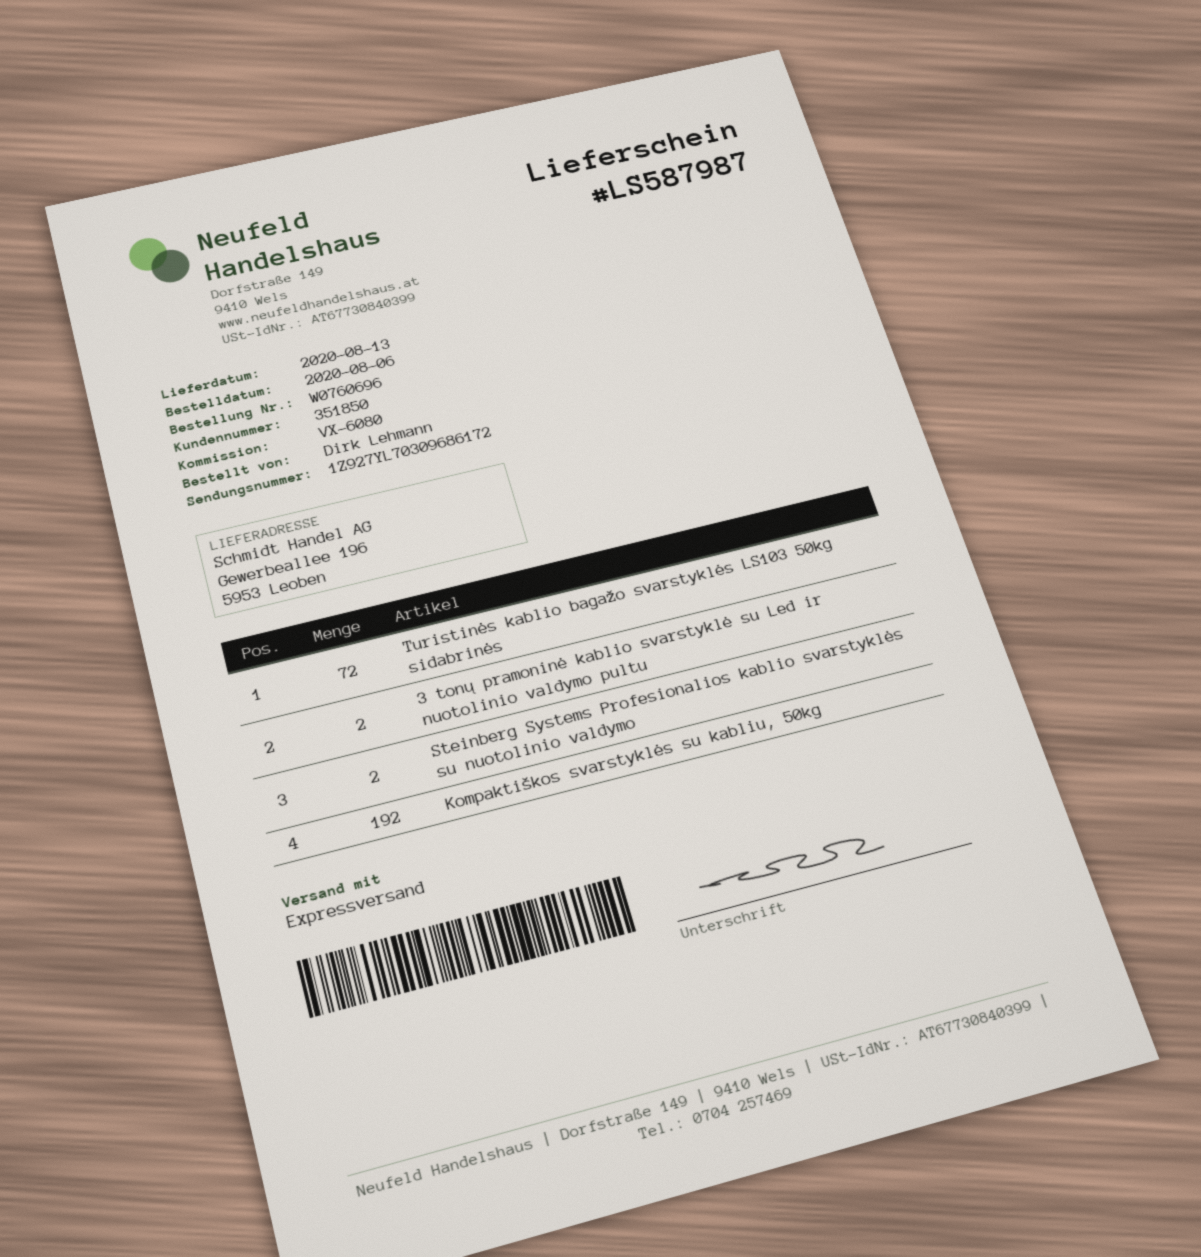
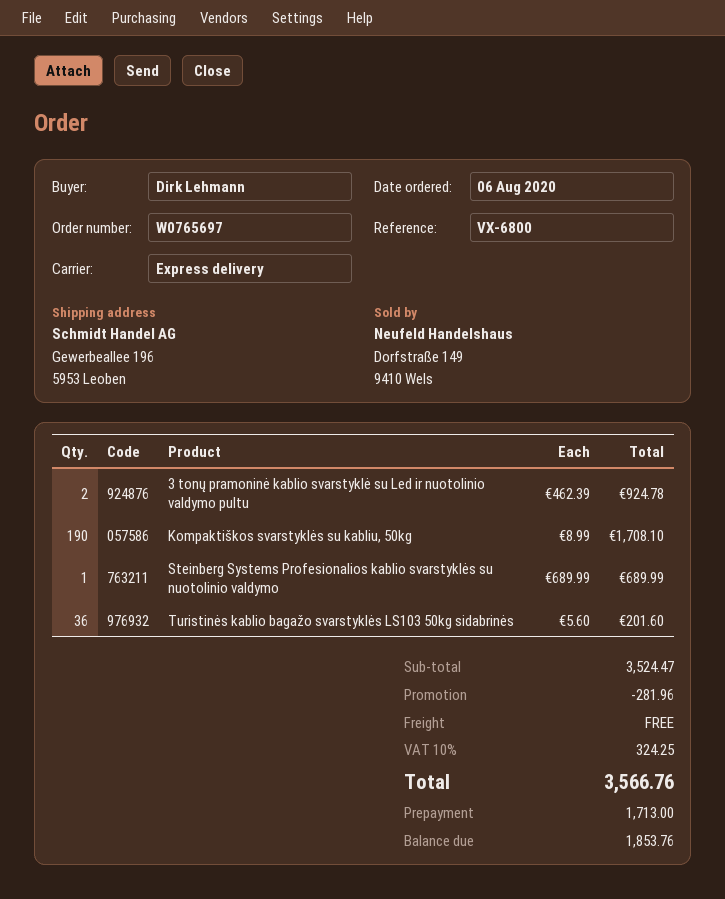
order number: W0760696 -> W0765697
reference: VX-6080 -> VX-6800
Turistinės kablio bagažo svarstyklės LS103 50kg sidabrinės: 72 -> 36
Steinberg Systems Profesionalios kablio svarstyklės su nuotolinio valdymo: 2 -> 1
Kompaktiškos svarstyklės su kabliu, 50kg: 192 -> 190

